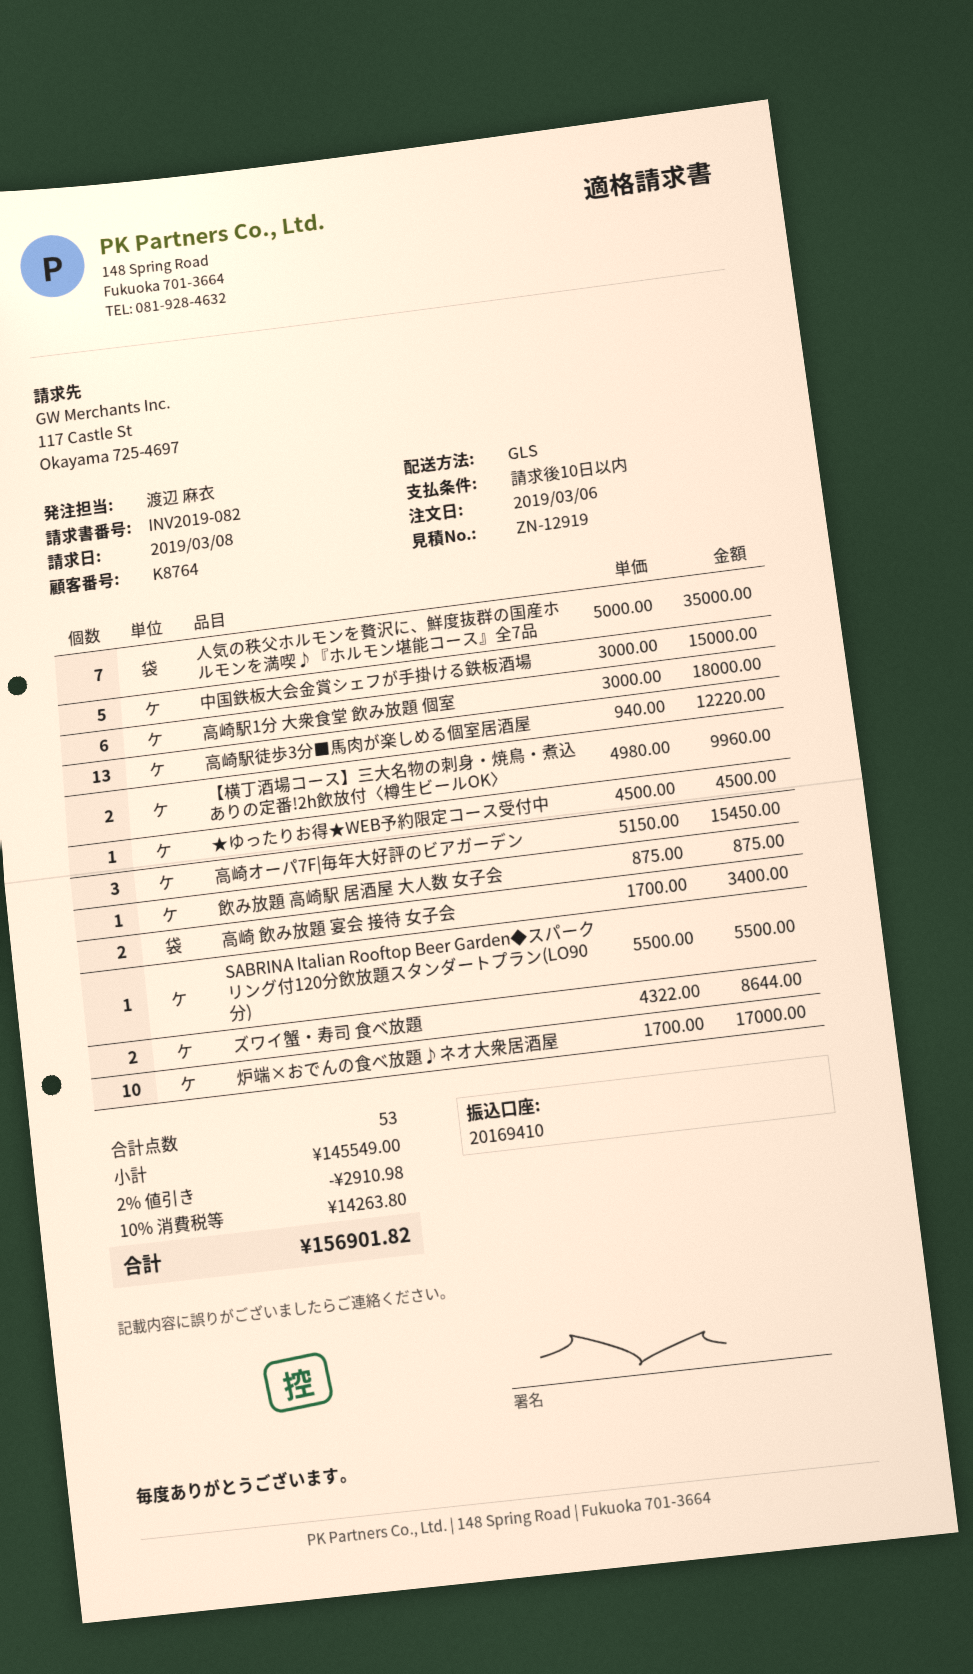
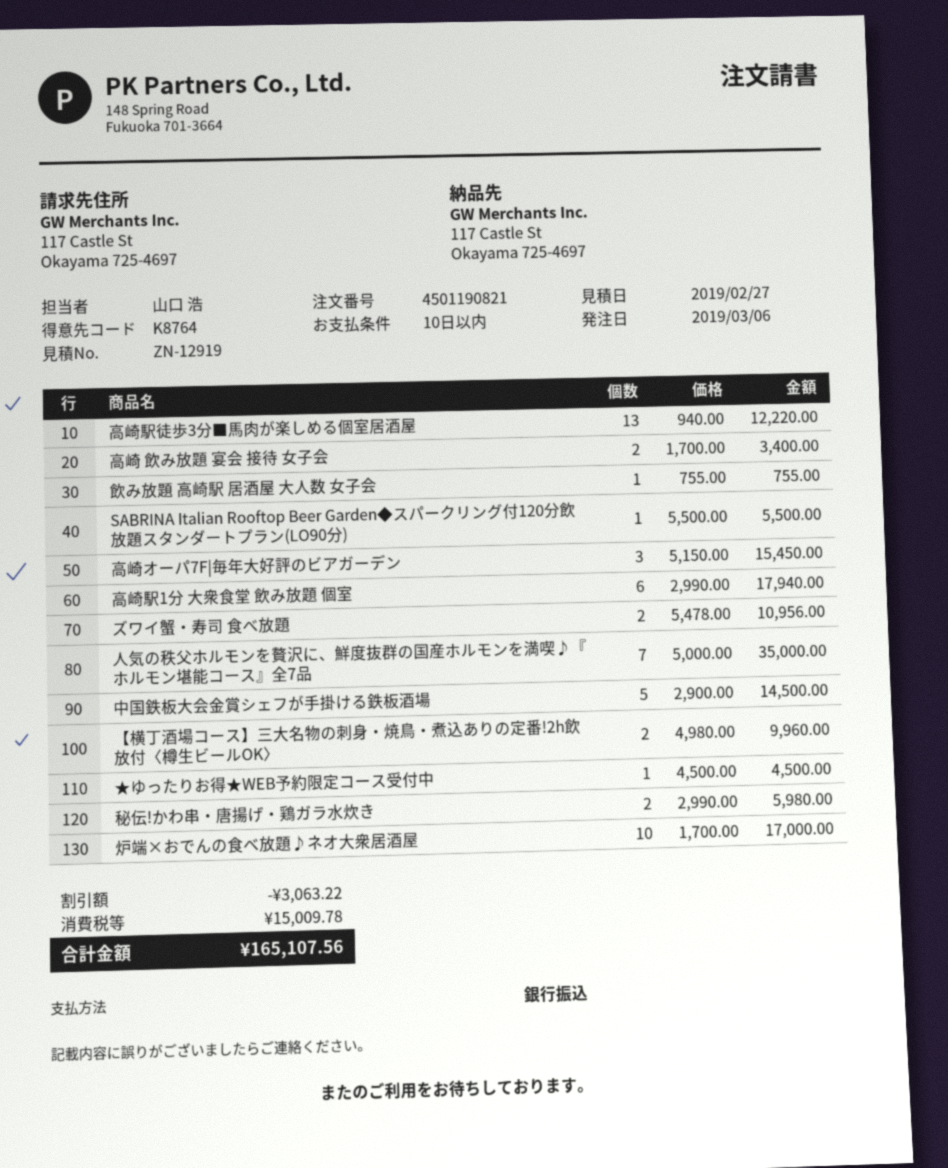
中国鉄板大会金賞シェフが手掛ける鉄板酒場: 5 x 3000.00 = 15000.00 -> 5 x 2900.00 = 14500.00
高崎駅1分 大衆食堂 飲み放題 個室: 6 x 3000.00 = 18000.00 -> 6 x 2990.00 = 17940.00
飲み放題 高崎駅 居酒屋 大人数 女子会: 1 x 875.00 = 875.00 -> 1 x 755.00 = 755.00
ズワイ蟹・寿司 食べ放題: 2 x 4322.00 = 8644.00 -> 2 x 5478.00 = 10956.00
秘伝!かわ串・唐揚げ・鶏ガラ水炊き: none -> 2 x 2990.00 = 5980.00
discount: 2910.98 -> 3063.22
tax: 14263.80 -> 15009.78
total: 156901.82 -> 165107.56

